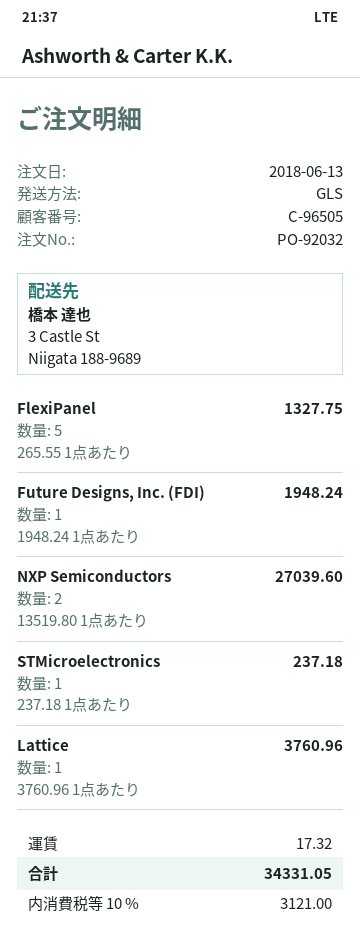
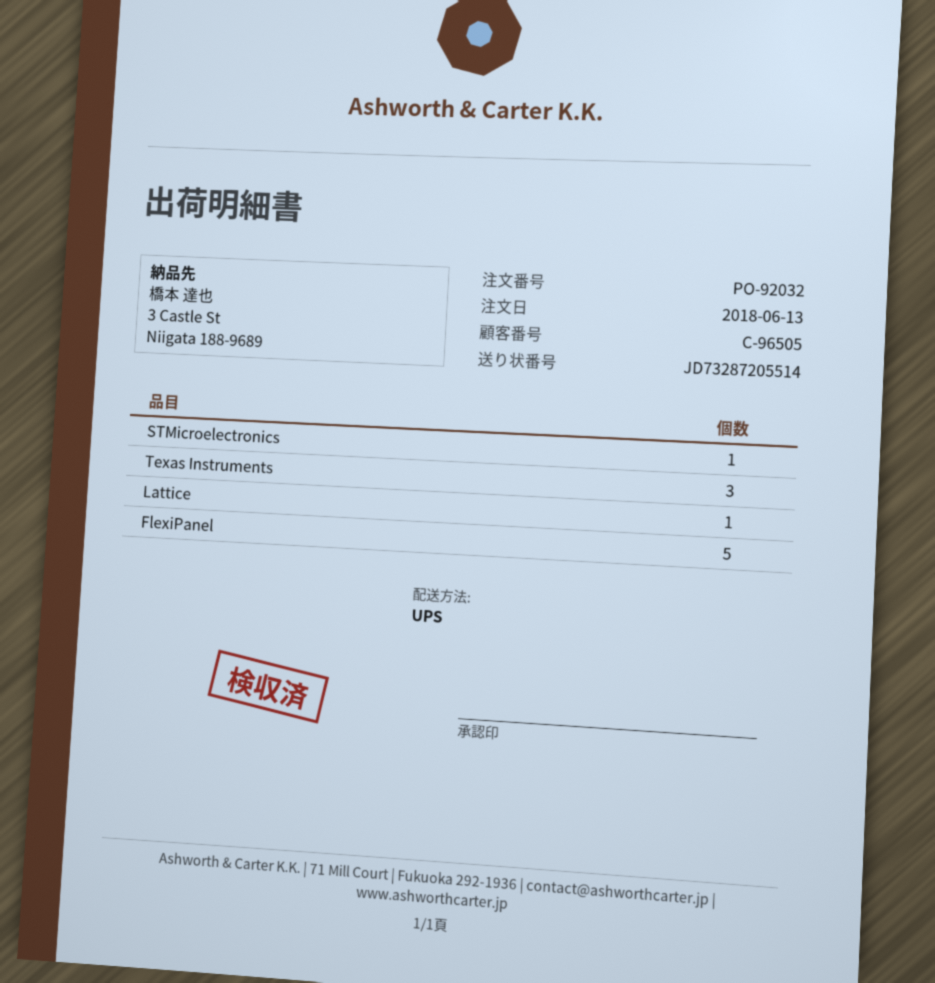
shipping method: GLS -> UPS
Future Designs, Inc. (FDI): 1 -> none
NXP Semiconductors: 2 -> none
Texas Instruments: none -> 3

